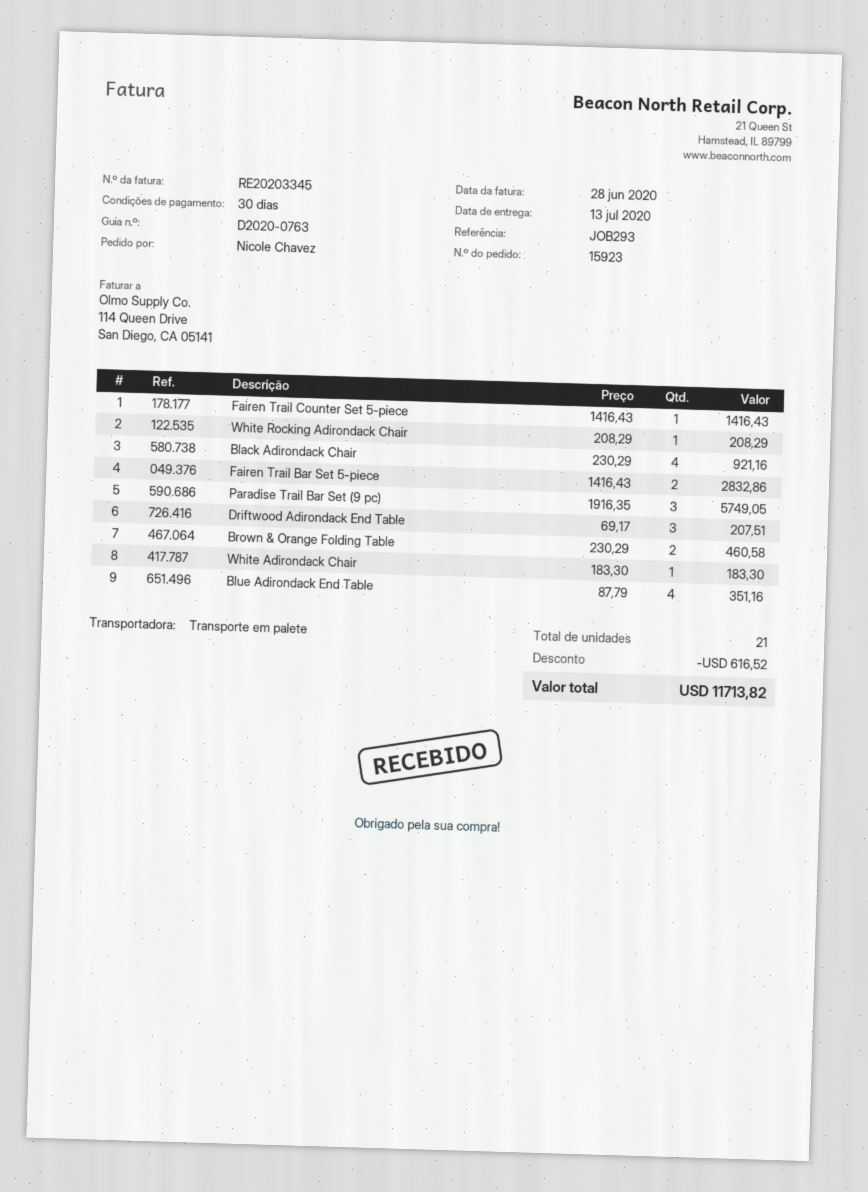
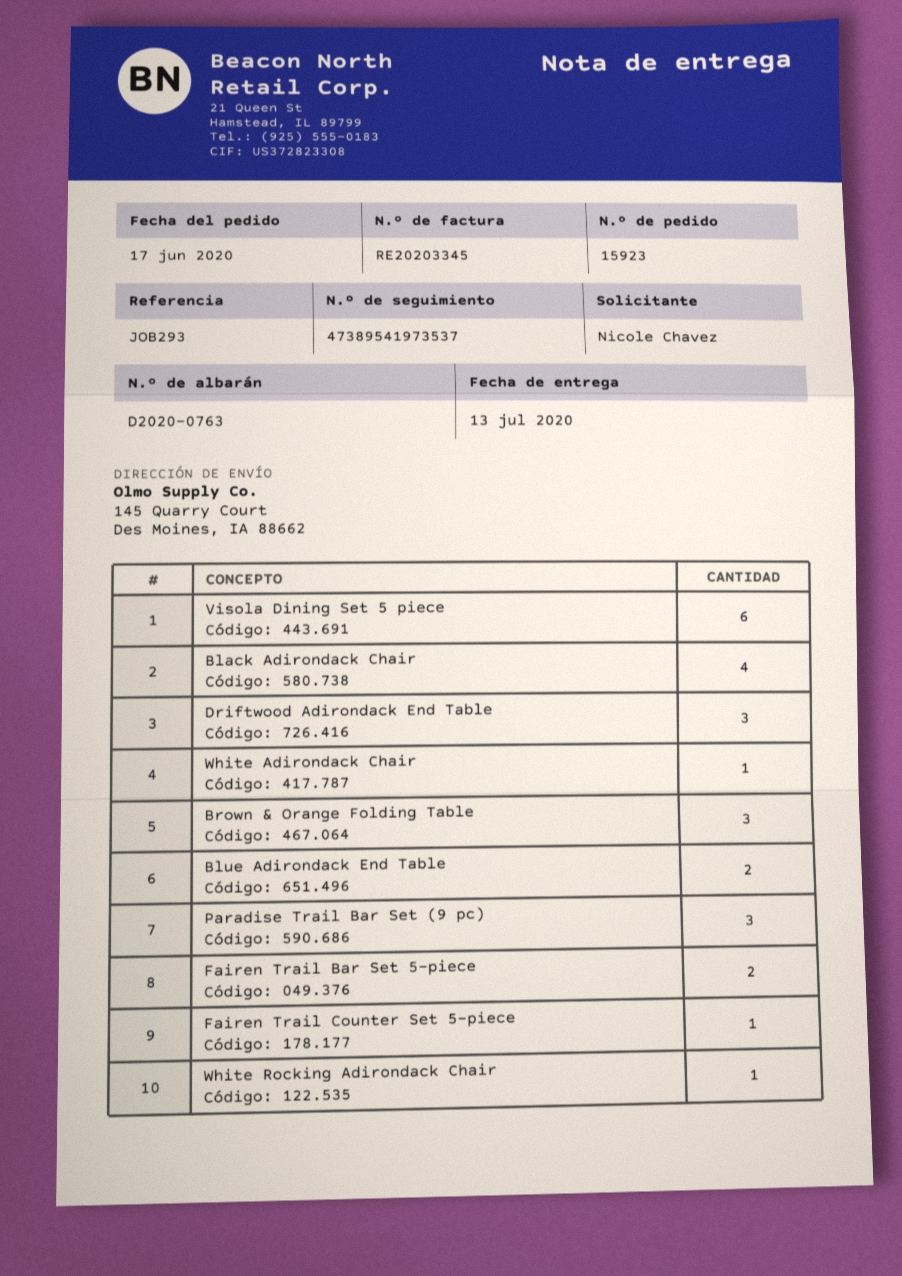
Brown & Orange Folding Table: 2 -> 3
Blue Adirondack End Table: 4 -> 2
Visola Dining Set 5 piece: none -> 6

